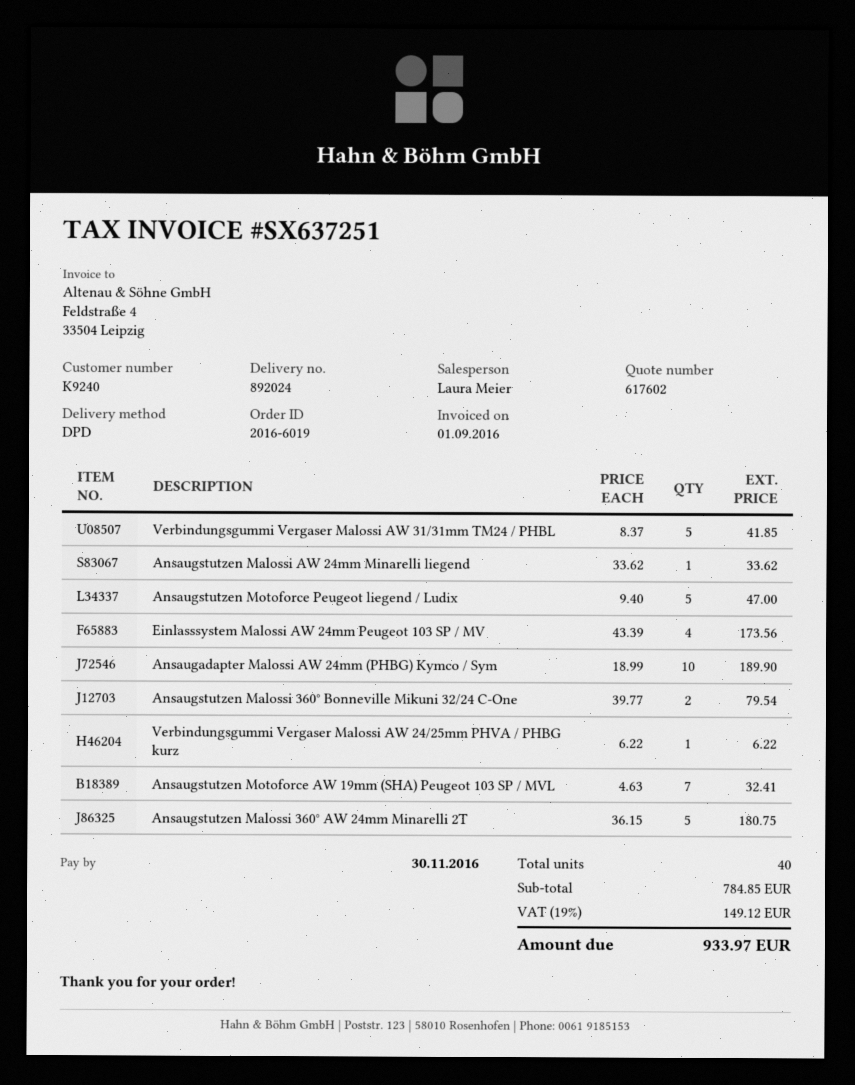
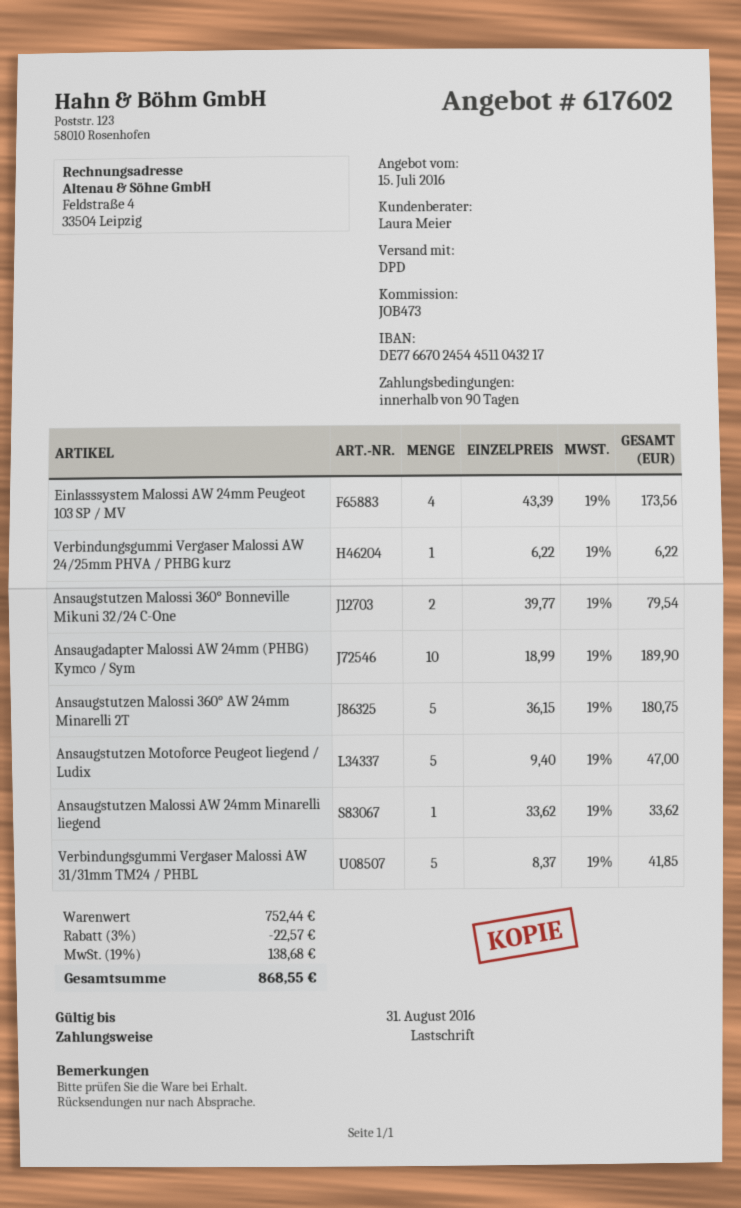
Ansaugstutzen Motoforce AW 19mm (SHA) Peugeot 103 SP / MVL: 7 x 4.63 = 32.41 -> none
subtotal: 784.85 -> 752.44
discount: none -> 3% = 22.57
tax: 19% = 149.12 -> 19% = 138.68
total: 933.97 -> 868.55

